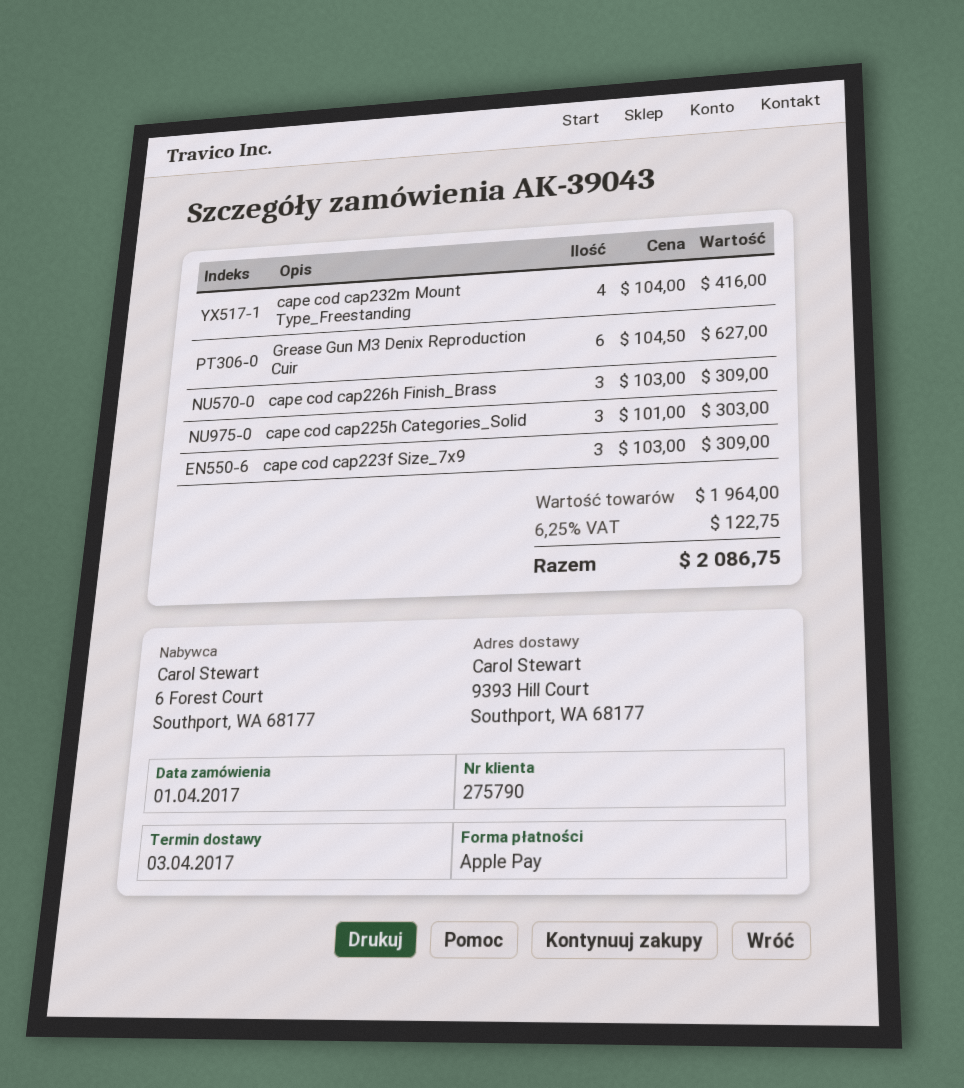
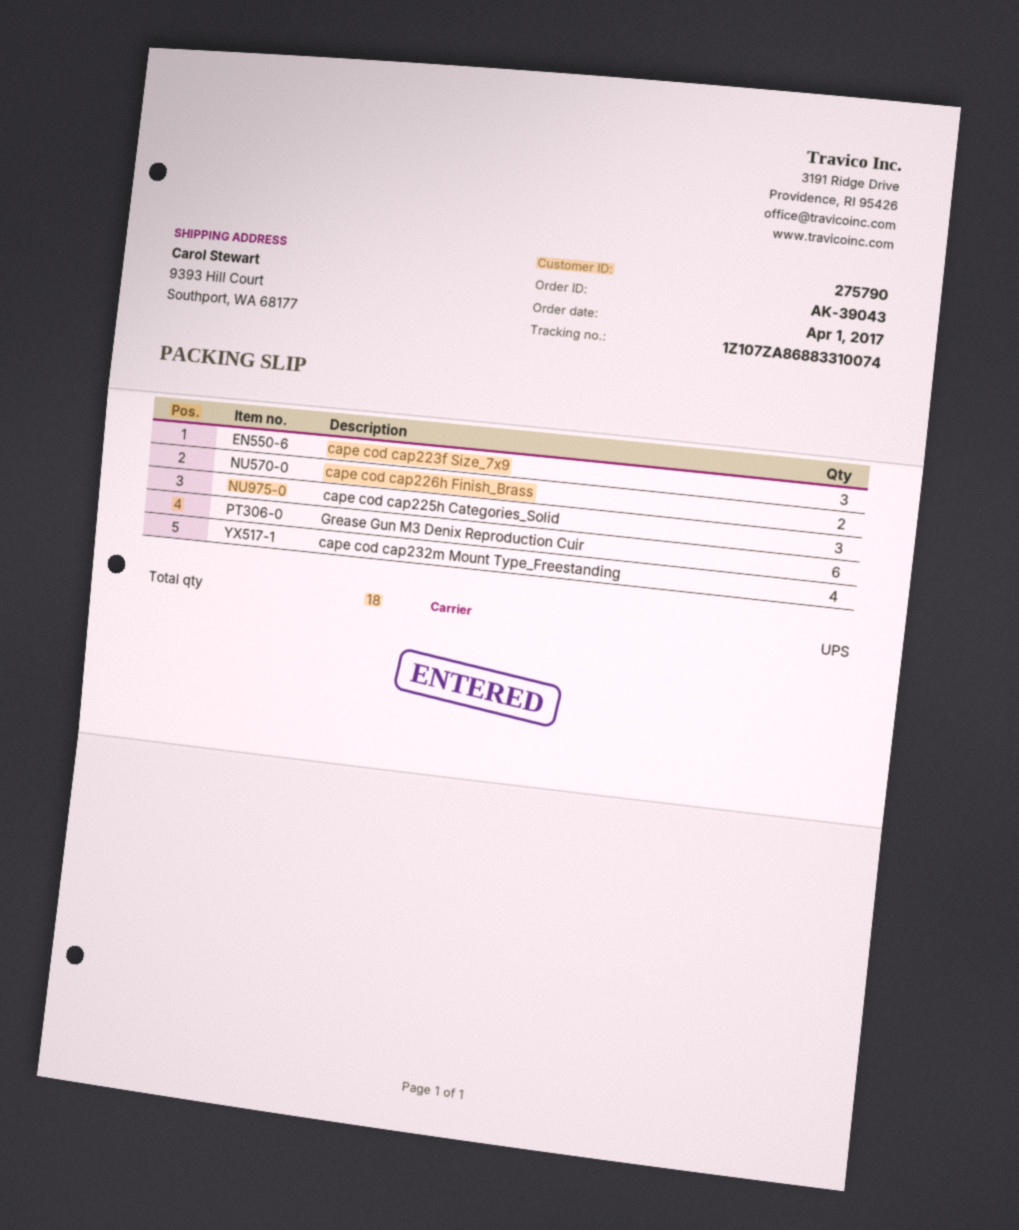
cape cod cap226h Finish_Brass: 3 -> 2

